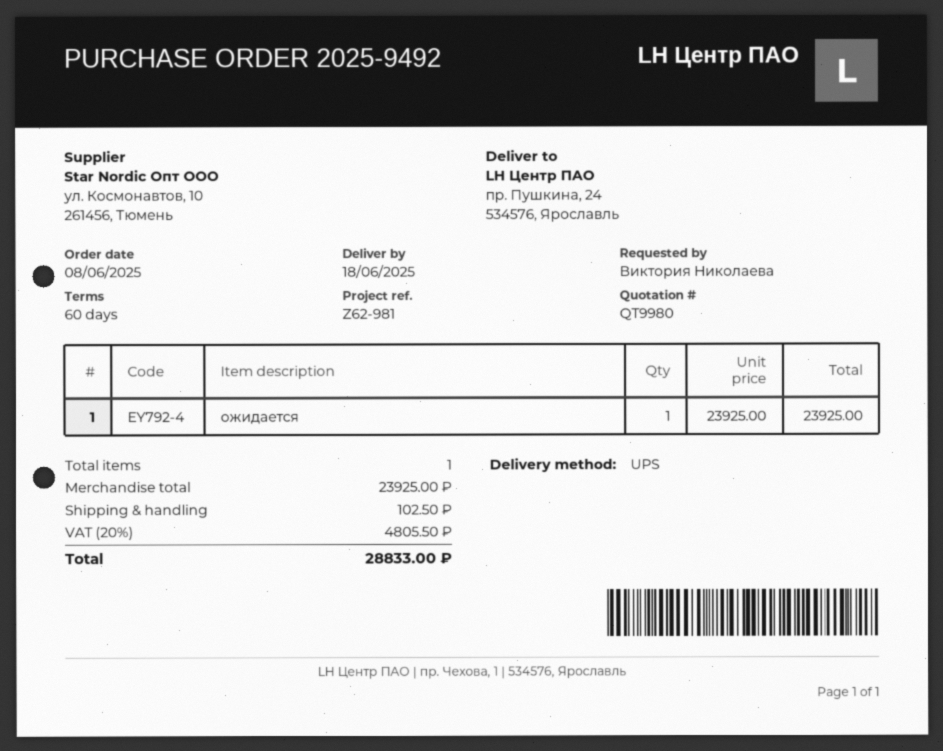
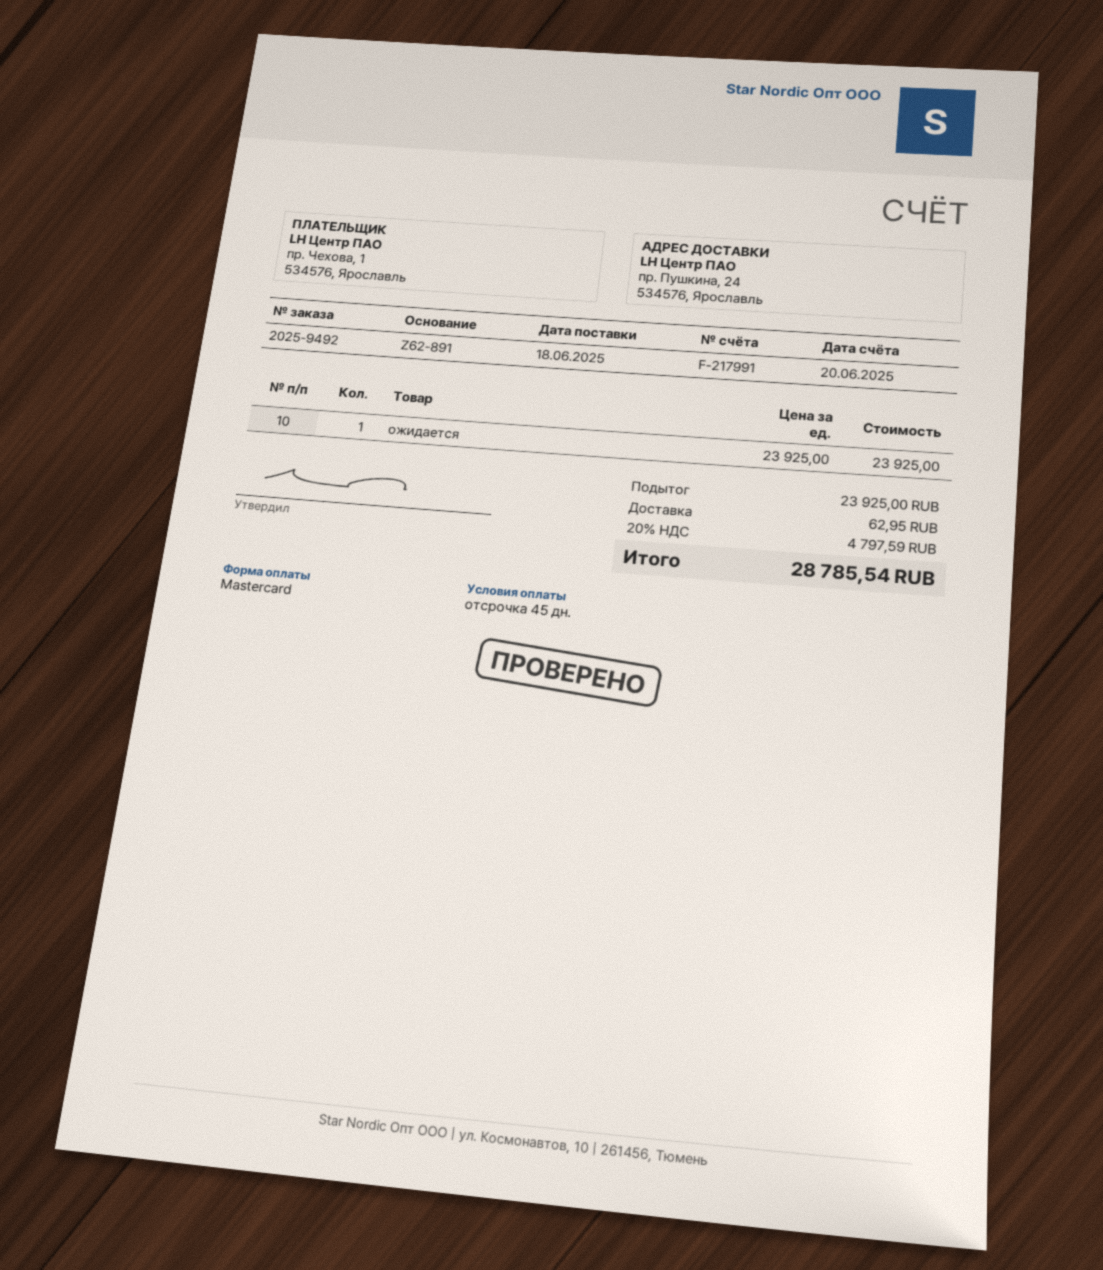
payment terms: 60 days -> 45 days
reference: Z62-981 -> Z62-891
shipping: 102.50 -> 62.95
tax: 20% = 4805.50 -> 20% = 4797.59
total: 28833.00 -> 28785.54

